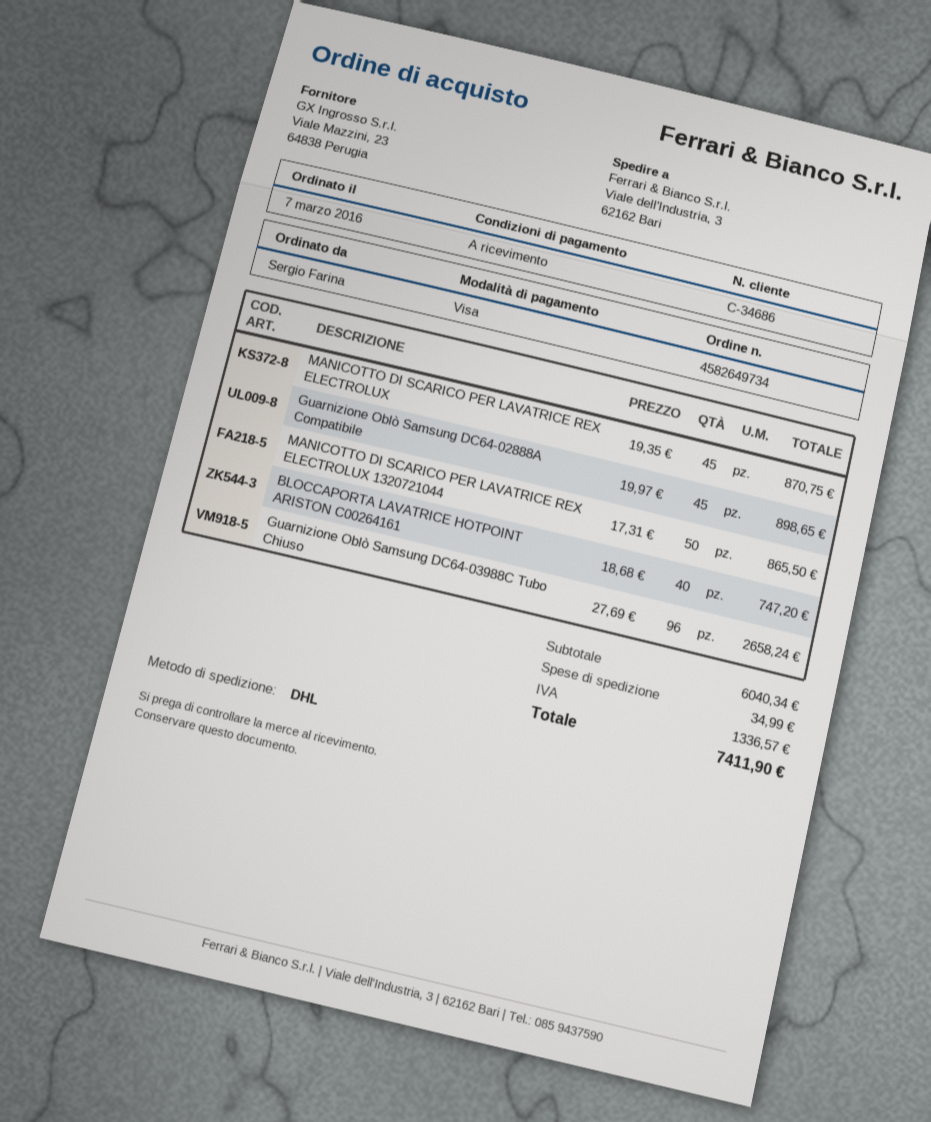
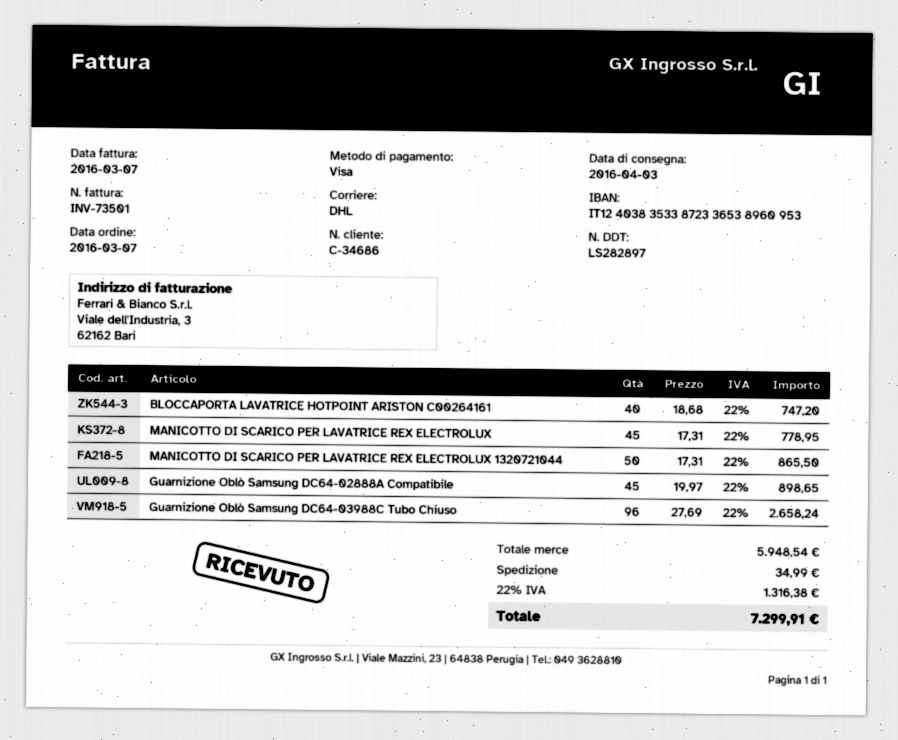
MANICOTTO DI SCARICO PER LAVATRICE REX ELECTROLUX: 45 x 19.35 = 870.75 -> 45 x 17.31 = 778.95
subtotal: 6040.34 -> 5948.54
tax: 1336.57 -> 1316.38
total: 7411.90 -> 7299.91

